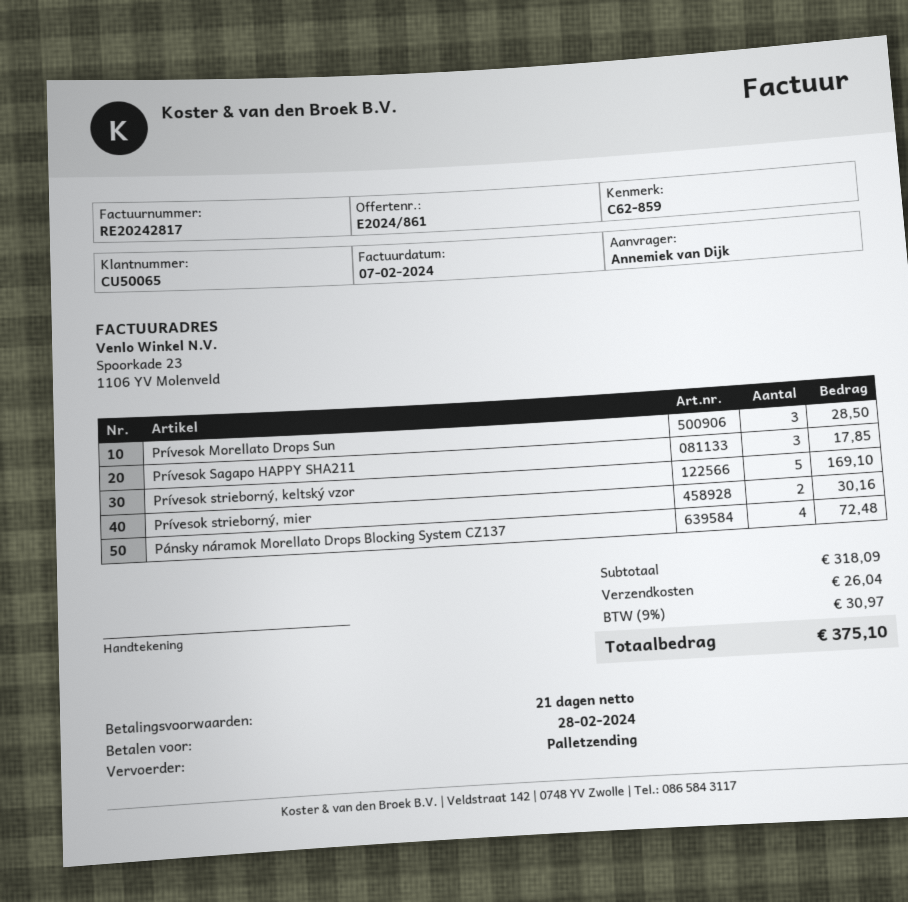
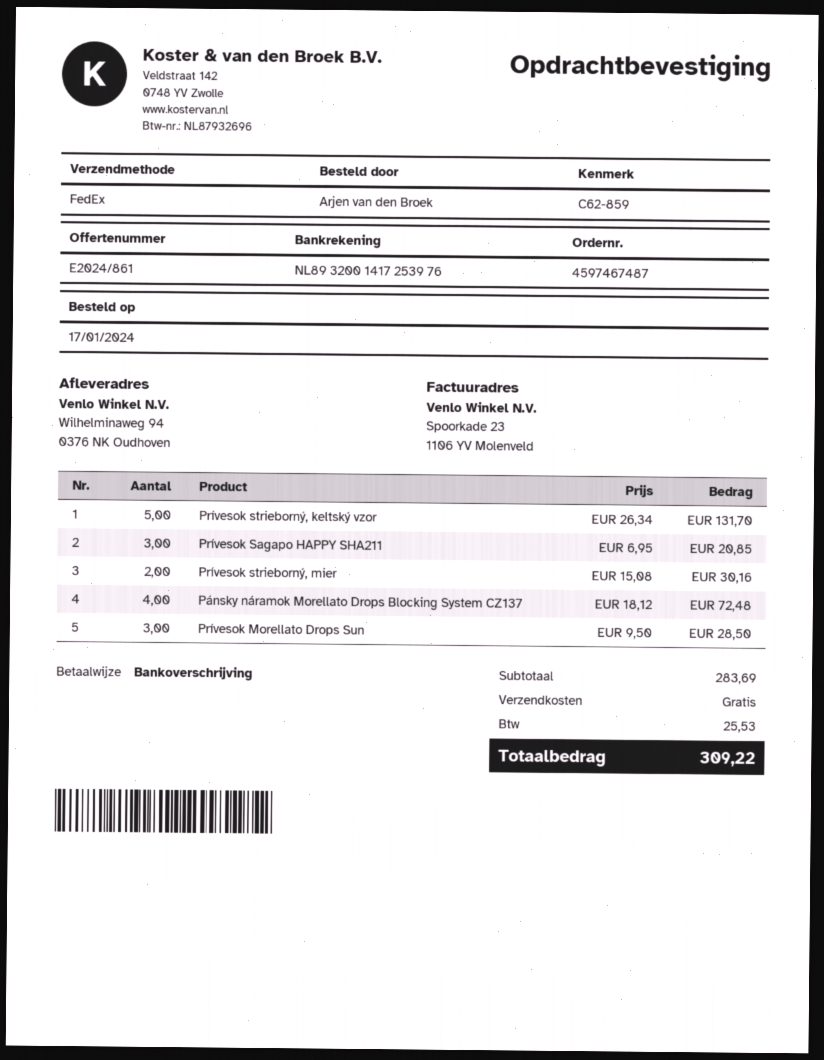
ordered by: Annemiek van Dijk -> Arjen van den Broek
shipping method: pallet freight -> FedEx
Prívesok Sagapo HAPPY SHA211: 3 for 17.85 -> 3 for 20.85
Prívesok strieborný, keltský vzor: 5 for 169.10 -> 5 for 131.70
subtotal: 318.09 -> 283.69
shipping: 26.04 -> 0.00
tax: 30.97 -> 25.53
total: 375.10 -> 309.22

